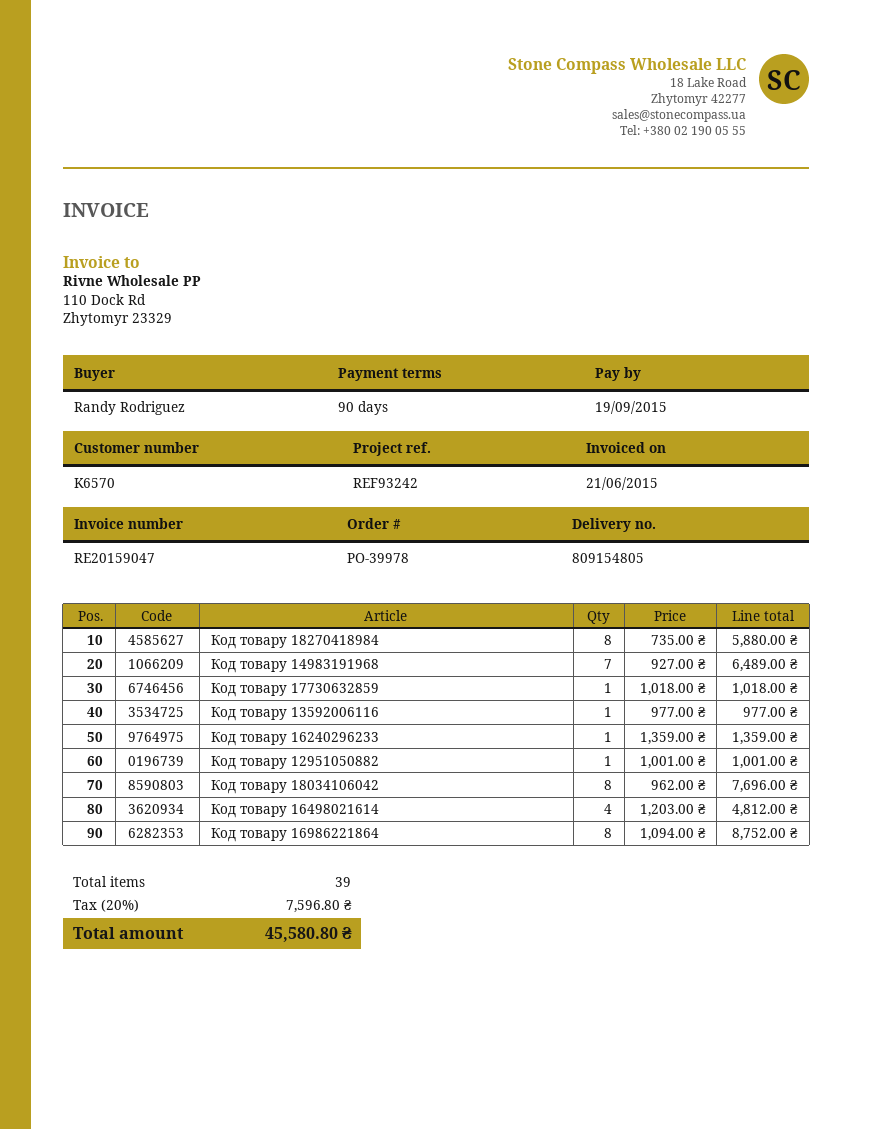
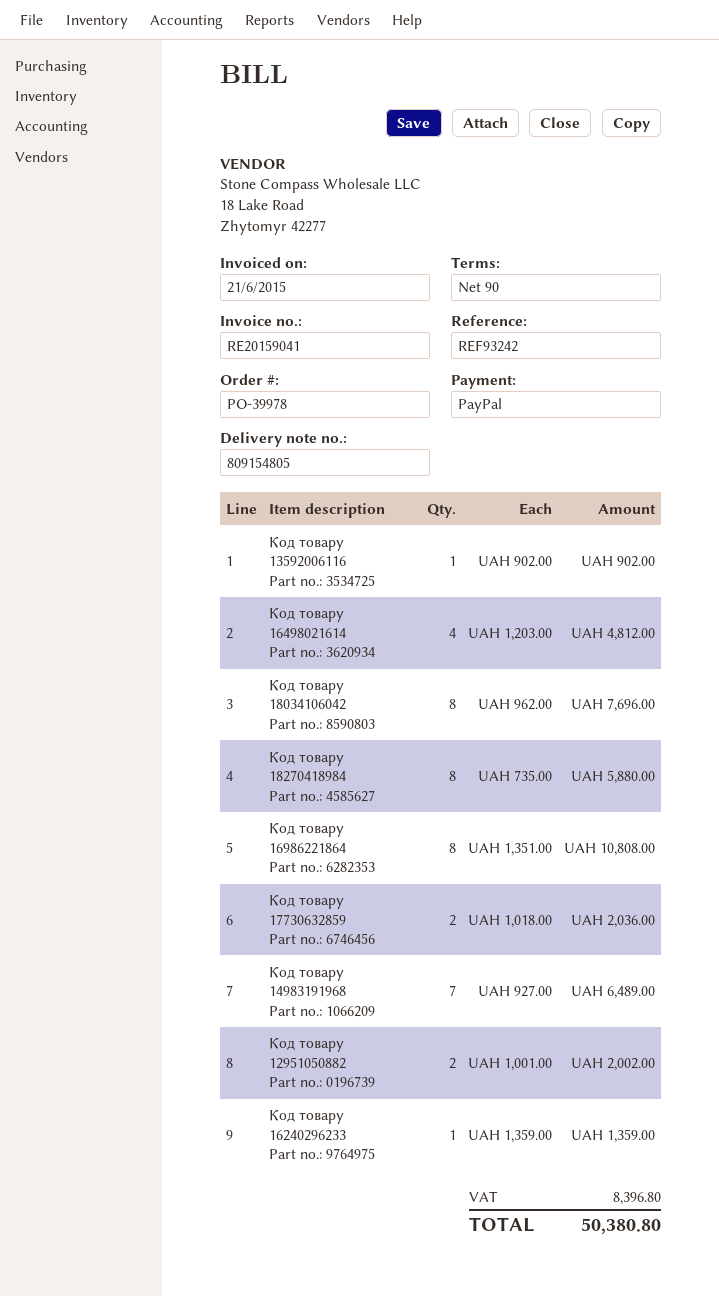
invoice number: RE20159047 -> RE20159041
Код товару 17730632859: 1 x 1018.00 = 1018.00 -> 2 x 1018.00 = 2036.00
Код товару 13592006116: 1 x 977.00 = 977.00 -> 1 x 902.00 = 902.00
Код товару 12951050882: 1 x 1001.00 = 1001.00 -> 2 x 1001.00 = 2002.00
Код товару 16986221864: 8 x 1094.00 = 8752.00 -> 8 x 1351.00 = 10808.00
tax: 7596.80 -> 8396.80
total: 45580.80 -> 50380.80

